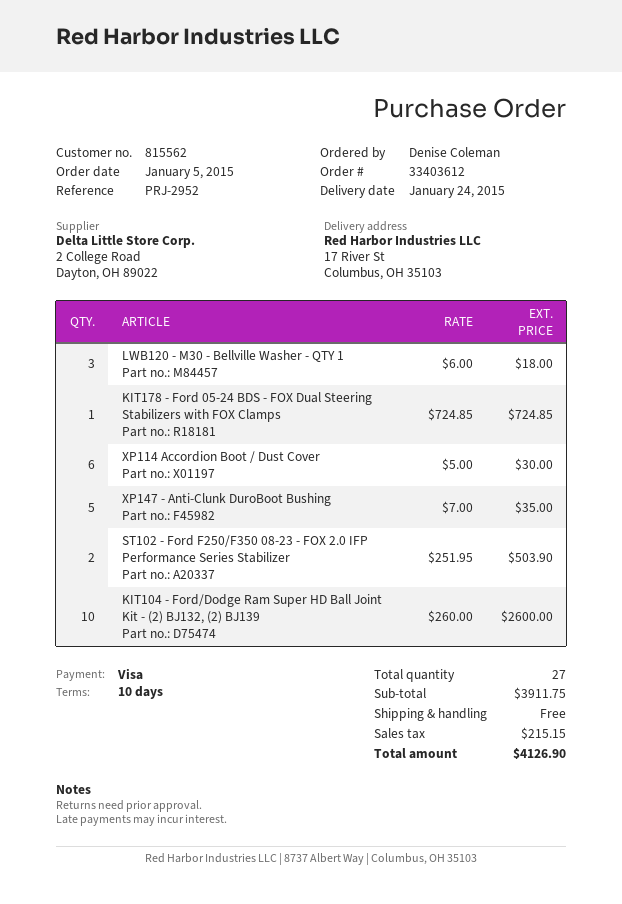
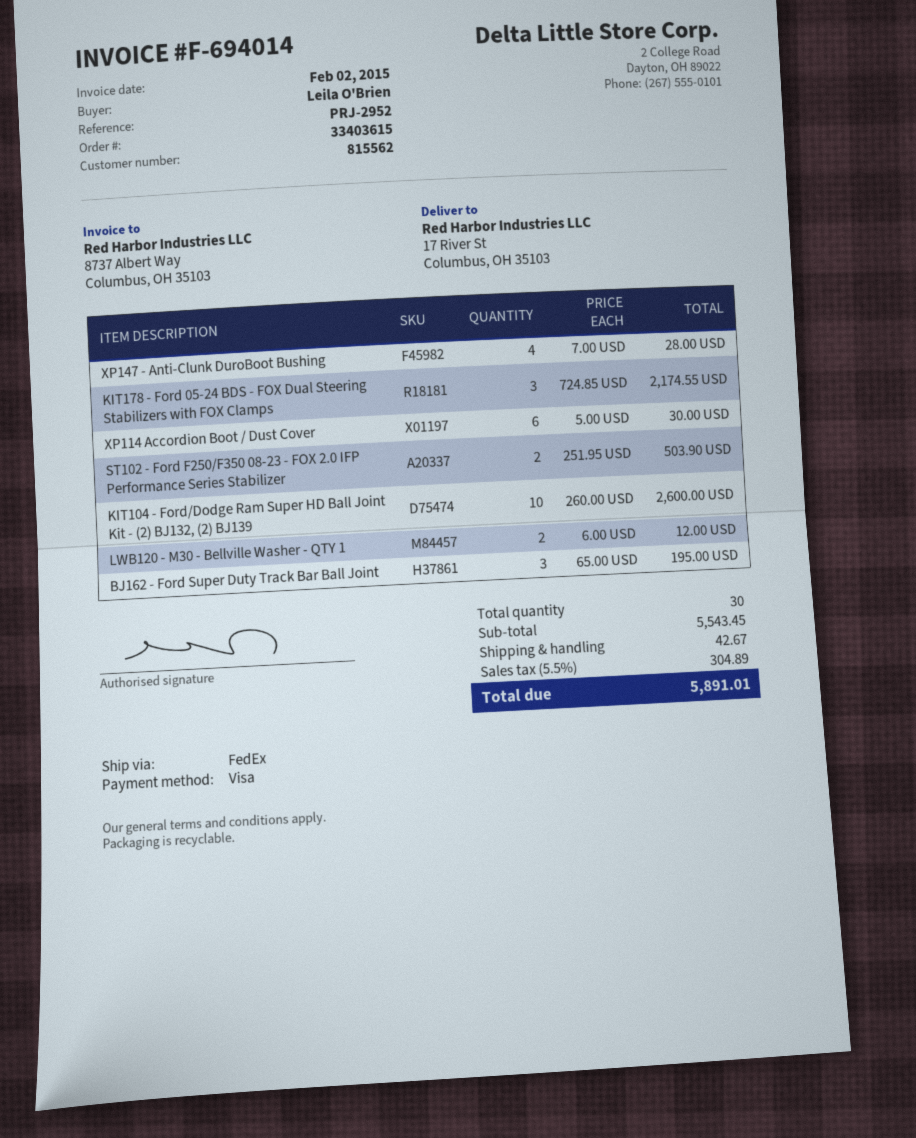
order number: 33403612 -> 33403615
ordered by: Denise Coleman -> Leila O'Brien
LWB120 - M30 - Bellville Washer - QTY 1: 3 x 6.00 = 18.00 -> 2 x 6.00 = 12.00
KIT178 - Ford 05-24 BDS - FOX Dual Steering Stabilizers with FOX Clamps: 1 x 724.85 = 724.85 -> 3 x 724.85 = 2174.55
XP147 - Anti-Clunk DuroBoot Bushing: 5 x 7.00 = 35.00 -> 4 x 7.00 = 28.00
BJ162 - Ford Super Duty Track Bar Ball Joint: none -> 3 x 65.00 = 195.00
total quantity: 27 -> 30
subtotal: 3911.75 -> 5543.45
shipping: 0.00 -> 42.67
tax: 215.15 -> 304.89
total: 4126.90 -> 5891.01

